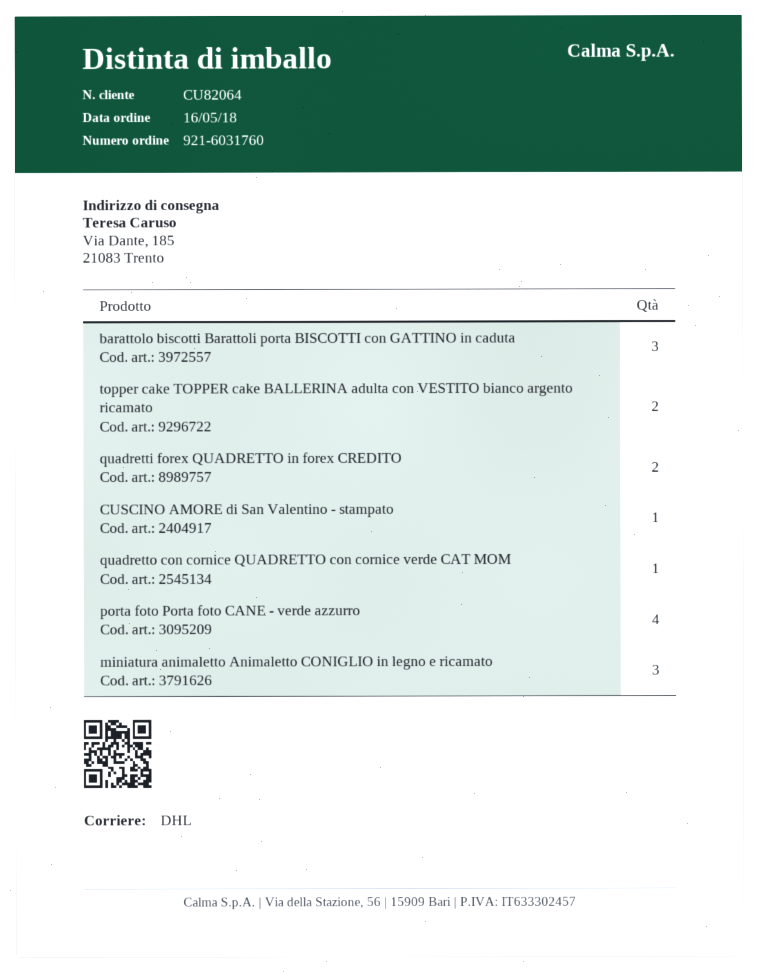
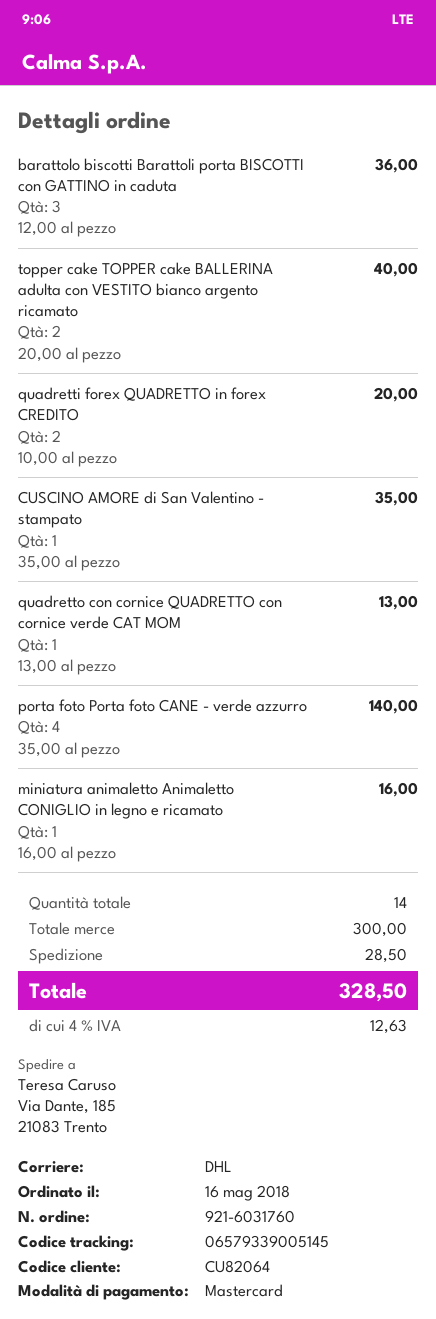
miniatura animaletto Animaletto CONIGLIO in legno e ricamato: 3 -> 1

